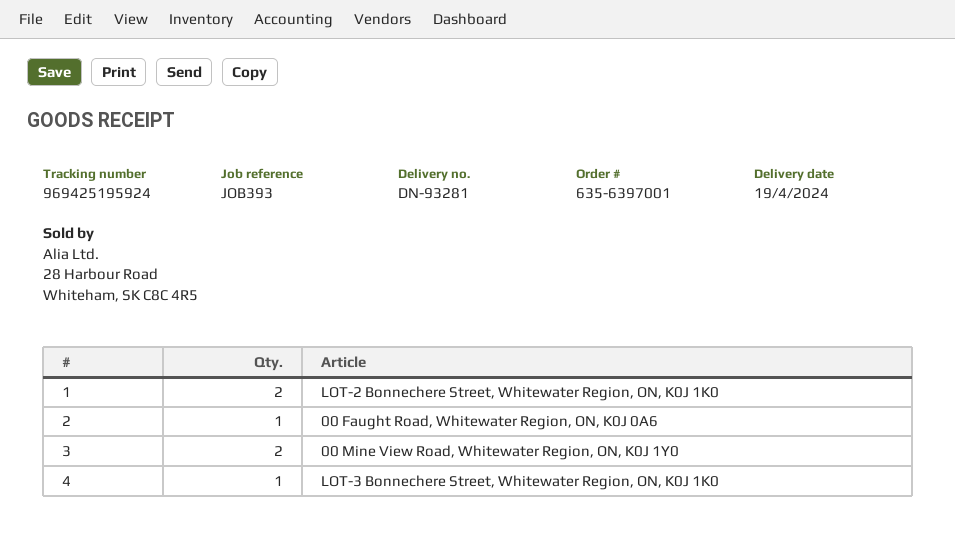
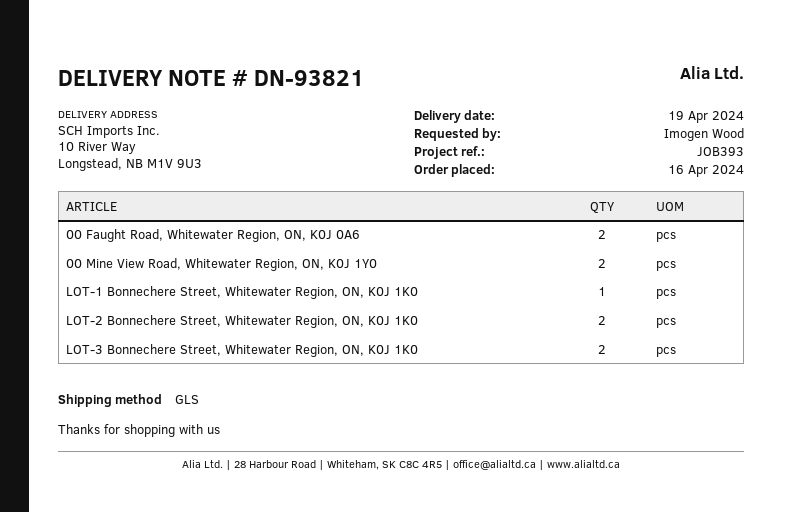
delivery note number: DN-93281 -> DN-93821
00 Faught Road, Whitewater Region, ON, K0J 0A6: 1 -> 2
LOT-3 Bonnechere Street, Whitewater Region, ON, K0J 1K0: 1 -> 2
LOT-1 Bonnechere Street, Whitewater Region, ON, K0J 1K0: none -> 1

